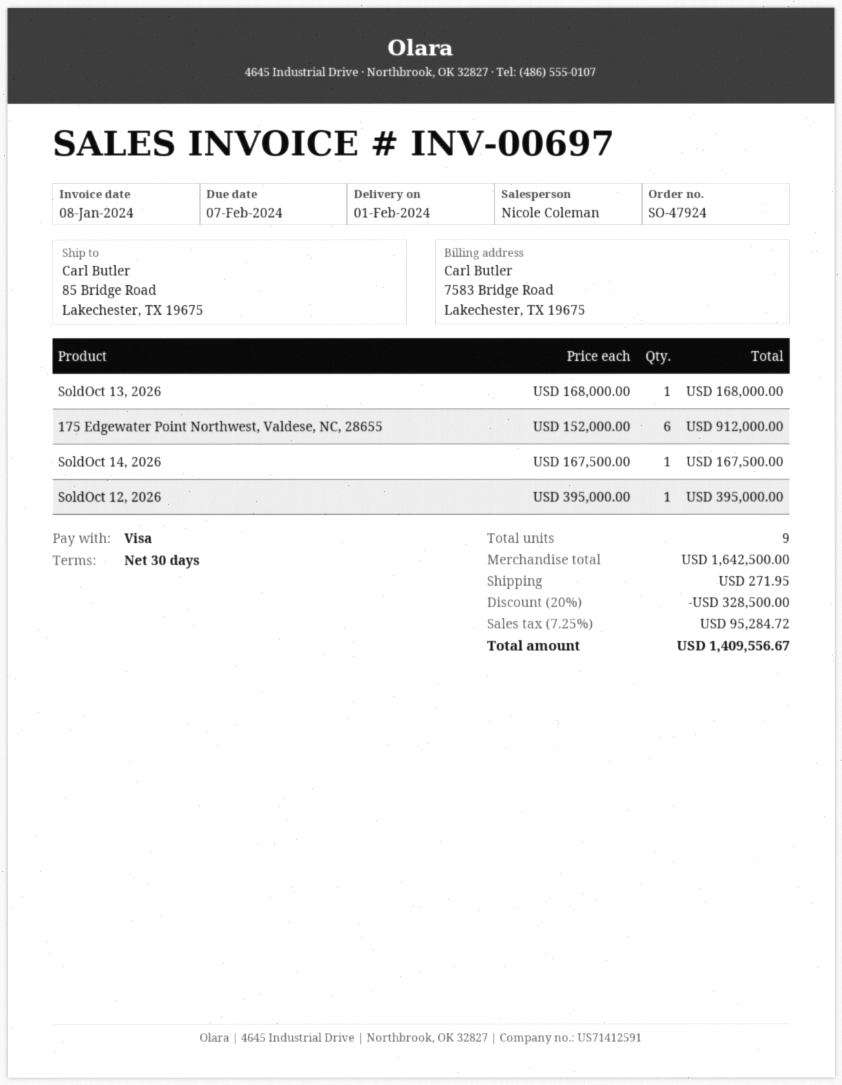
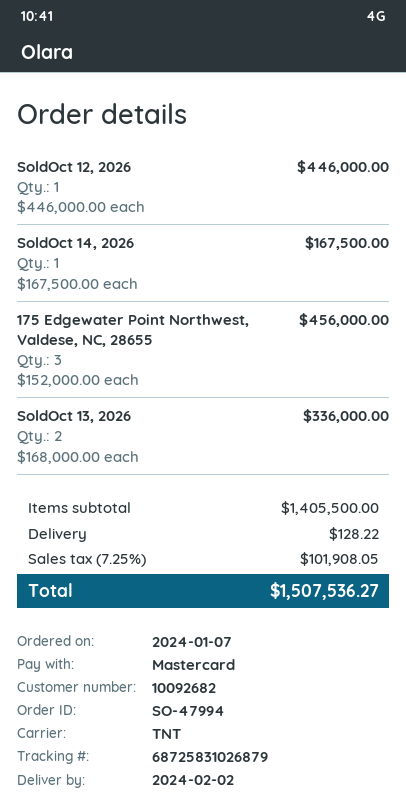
order number: SO-47924 -> SO-47994
delivery date: 2024-02-01 -> 2024-02-02
payment method: Visa -> Mastercard
SoldOct 13, 2026: 1 x 168000.00 = 168000.00 -> 2 x 168000.00 = 336000.00
175 Edgewater Point Northwest, Valdese, NC, 28655: 6 x 152000.00 = 912000.00 -> 3 x 152000.00 = 456000.00
SoldOct 12, 2026: 1 x 395000.00 = 395000.00 -> 1 x 446000.00 = 446000.00
subtotal: 1642500.00 -> 1405500.00
discount: 20% = 328500.00 -> none
shipping: 271.95 -> 128.22
tax: 7.25% = 95284.72 -> 7.25% = 101908.05
total: 1409556.67 -> 1507536.27

